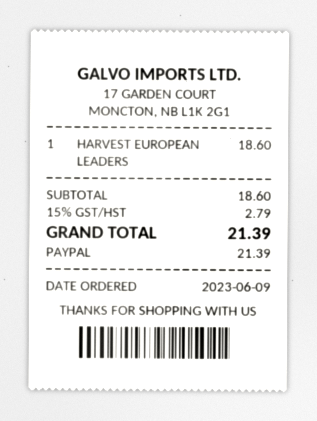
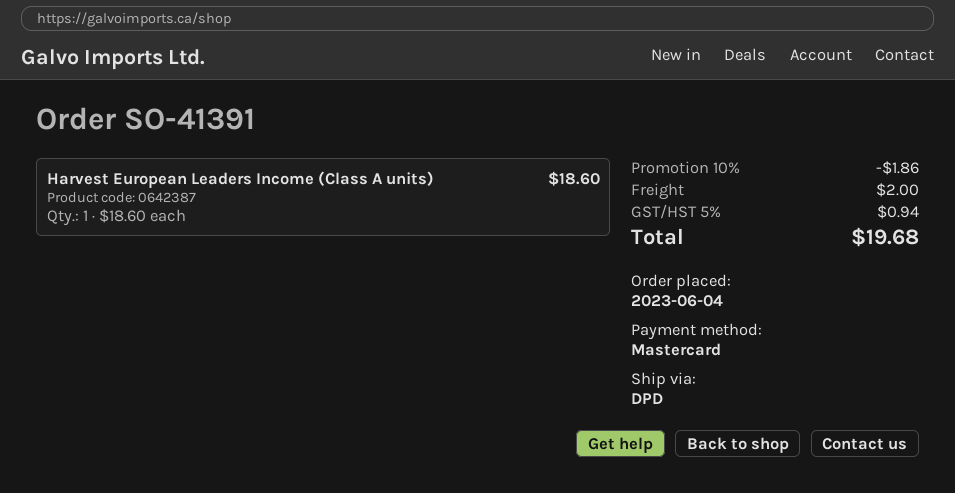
order date: 2023-06-09 -> 2023-06-04
payment method: PayPal -> Mastercard
discount: none -> 10% = 1.86
shipping: none -> 2.00
tax: 15% = 2.79 -> 5% = 0.94
total: 21.39 -> 19.68

